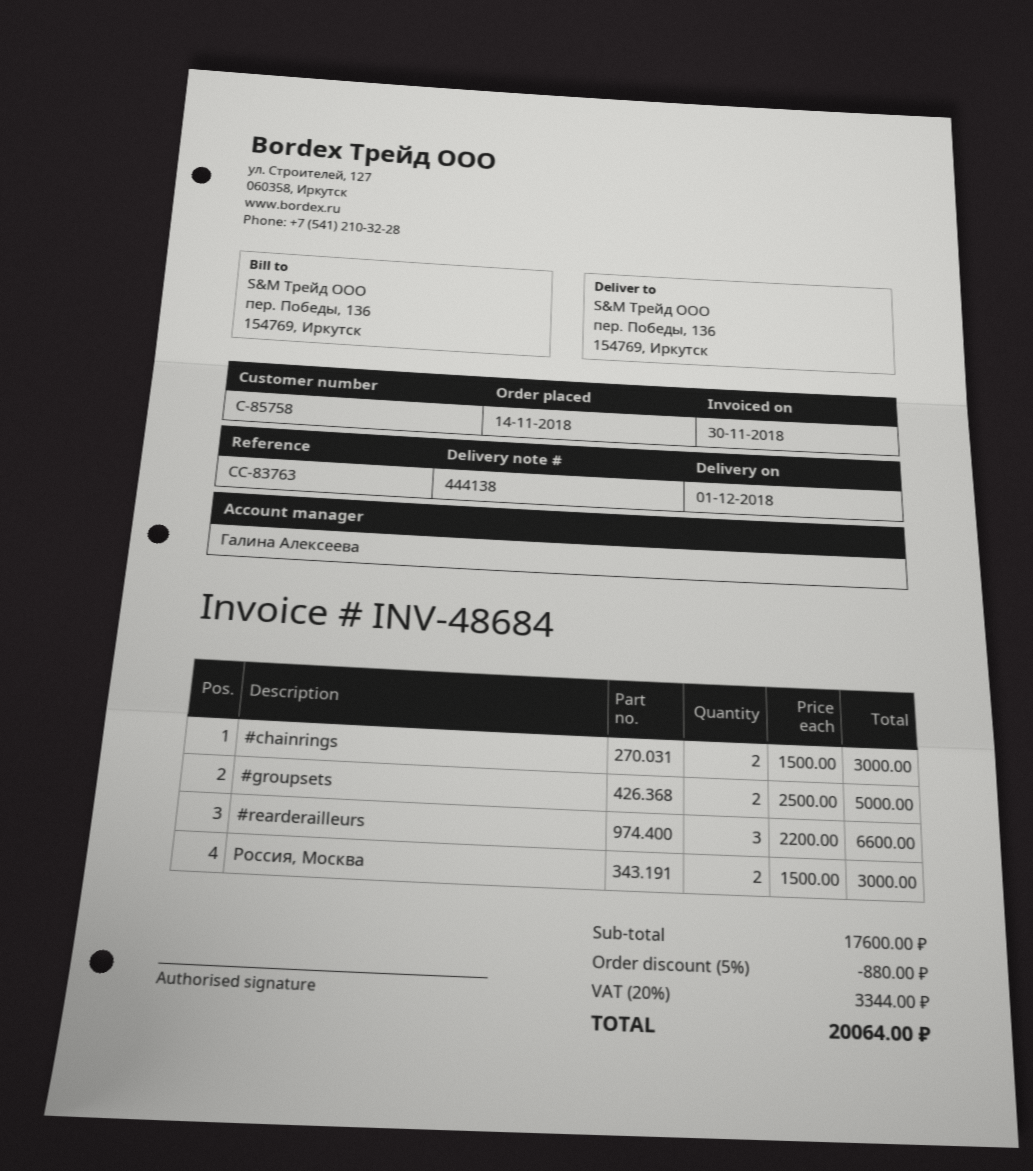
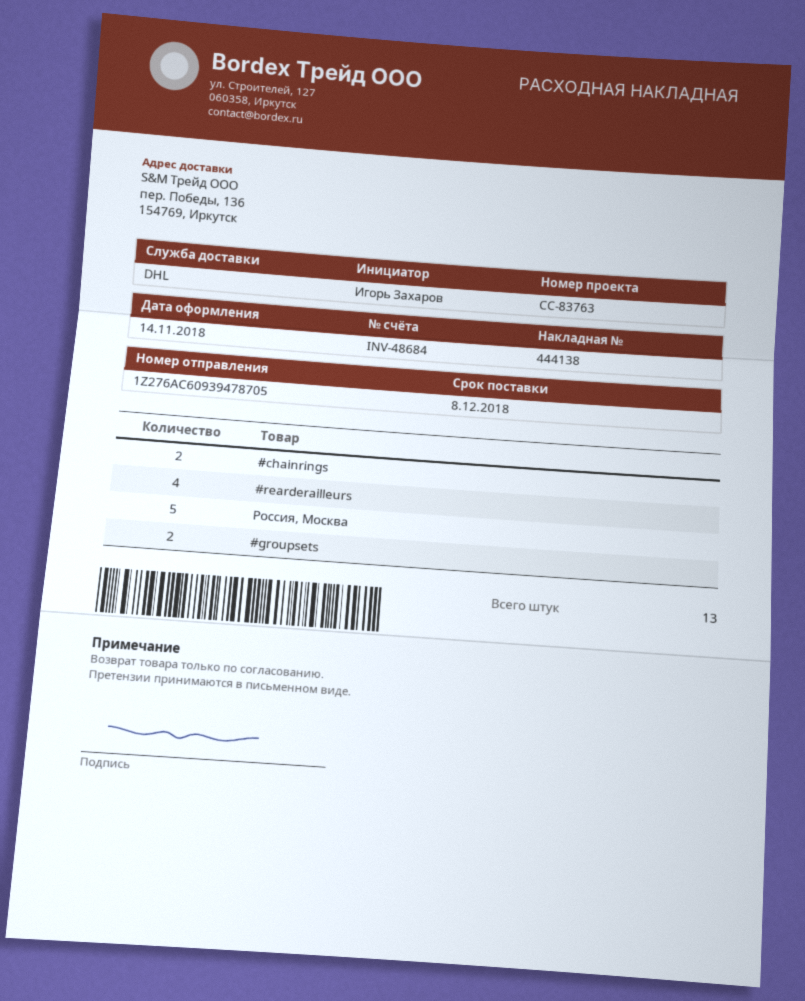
delivery date: 2018-12-01 -> 2018-12-08
#rearderailleurs: 3 -> 4
Россия, Москва: 2 -> 5

